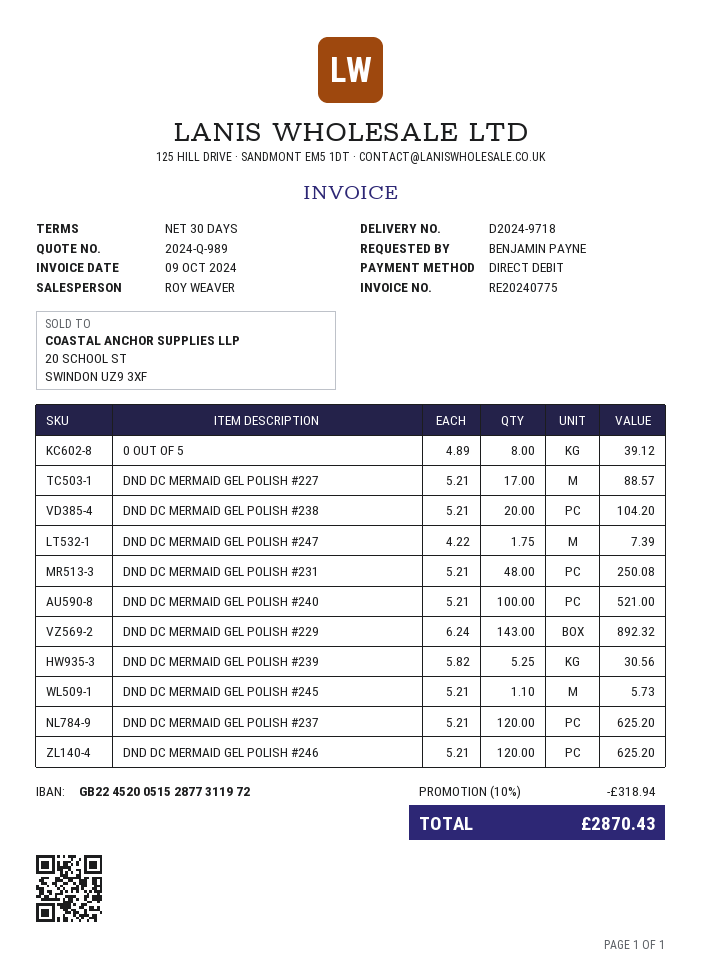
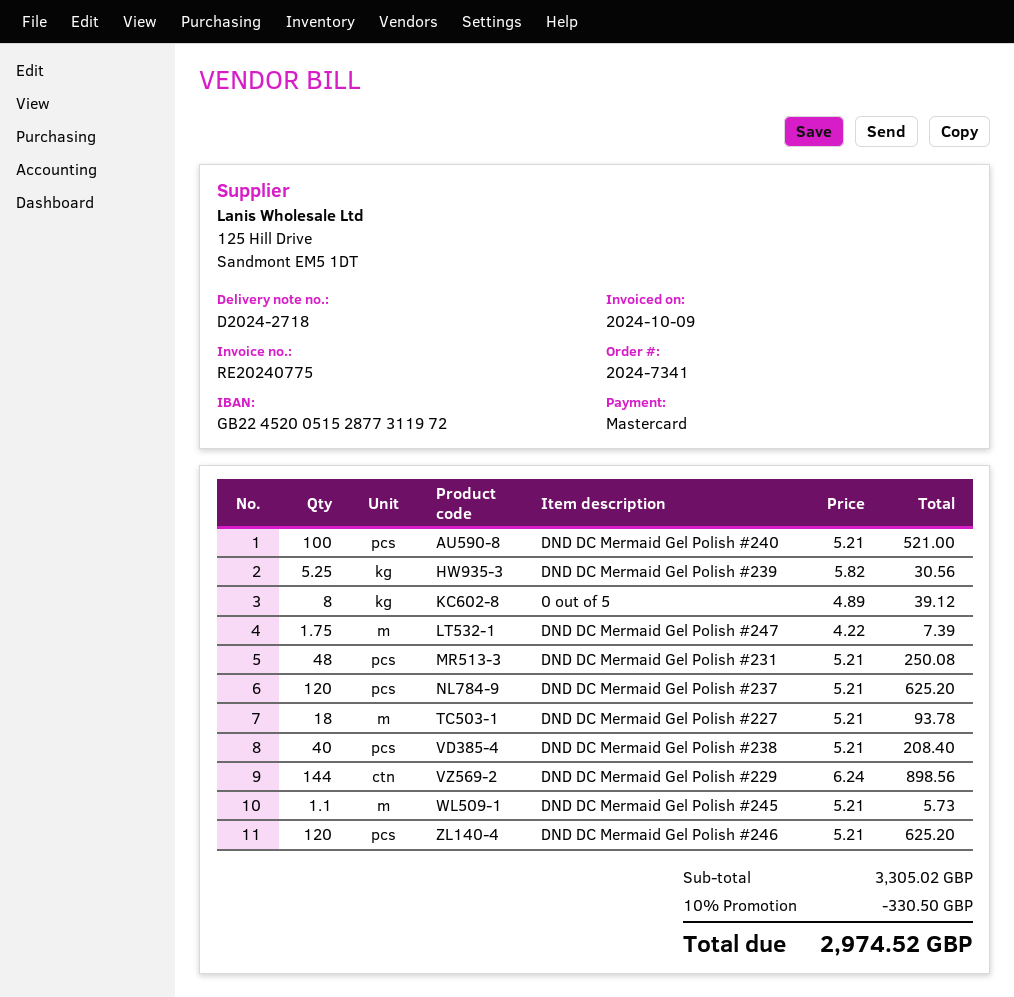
delivery note number: D2024-9718 -> D2024-2718
payment method: direct debit -> Mastercard
DND DC MERMAID GEL POLISH #227: 17 x 5.21 = 88.57 -> 18 x 5.21 = 93.78
DND DC MERMAID GEL POLISH #238: 20 x 5.21 = 104.20 -> 40 x 5.21 = 208.40
DND DC MERMAID GEL POLISH #229: 143 x 6.24 = 892.32 -> 144 x 6.24 = 898.56
discount: 10% = 318.94 -> 10% = 330.50
total: 2870.43 -> 2974.52

